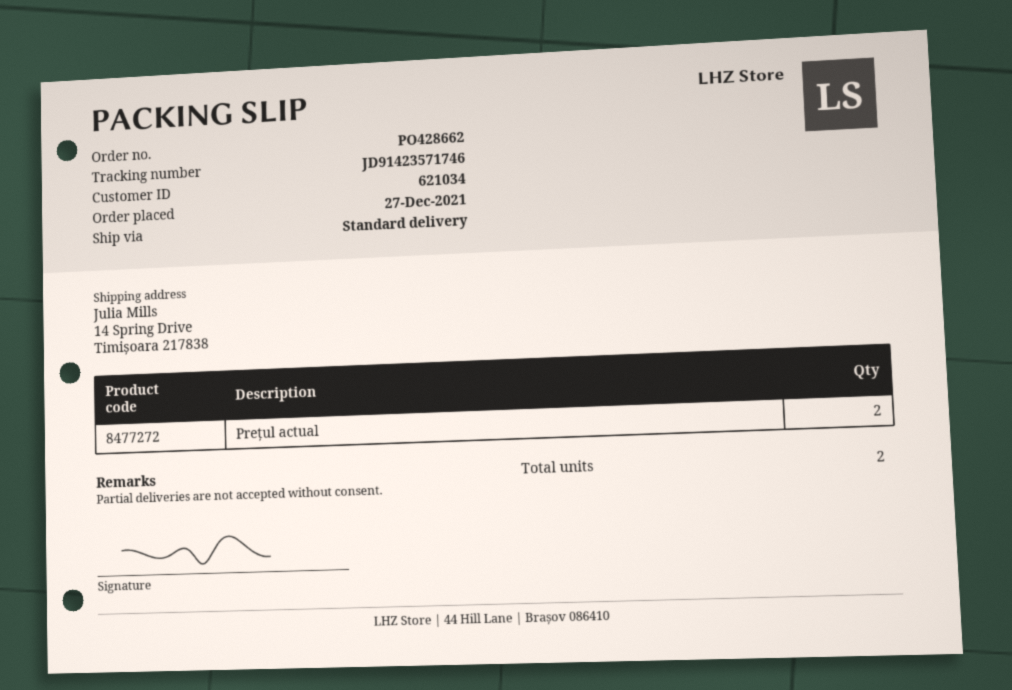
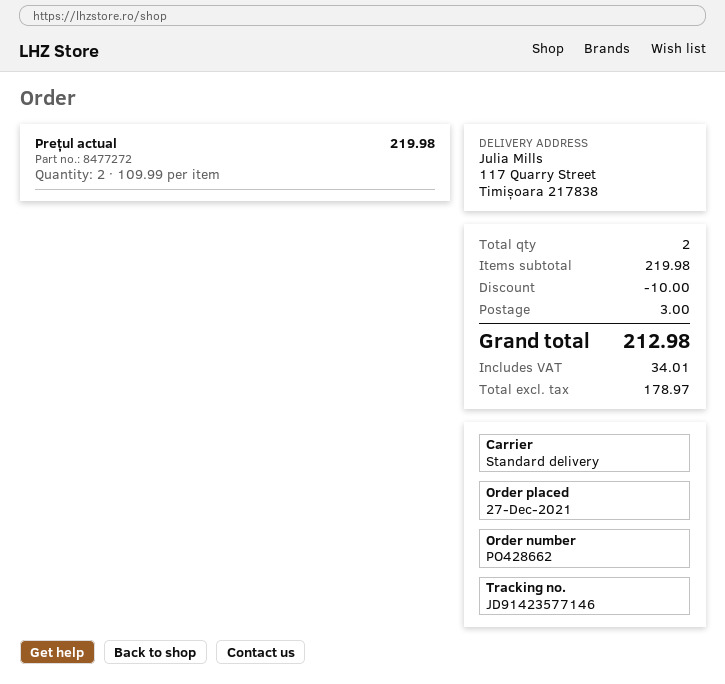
tracking number: JD91423571746 -> JD91423577146
ship to: 14 Spring Drive, Timișoara 217838 -> 117 Quarry Street, Timișoara 217838

